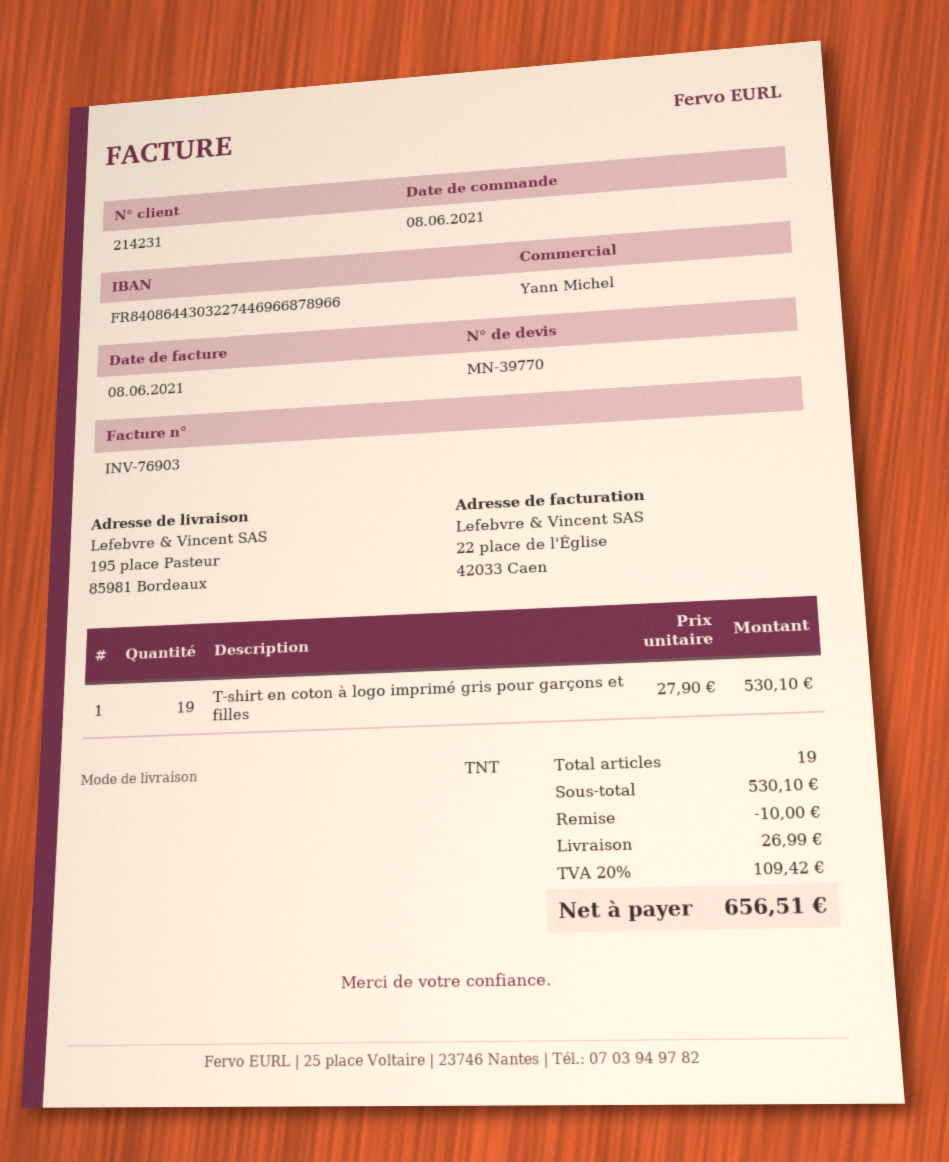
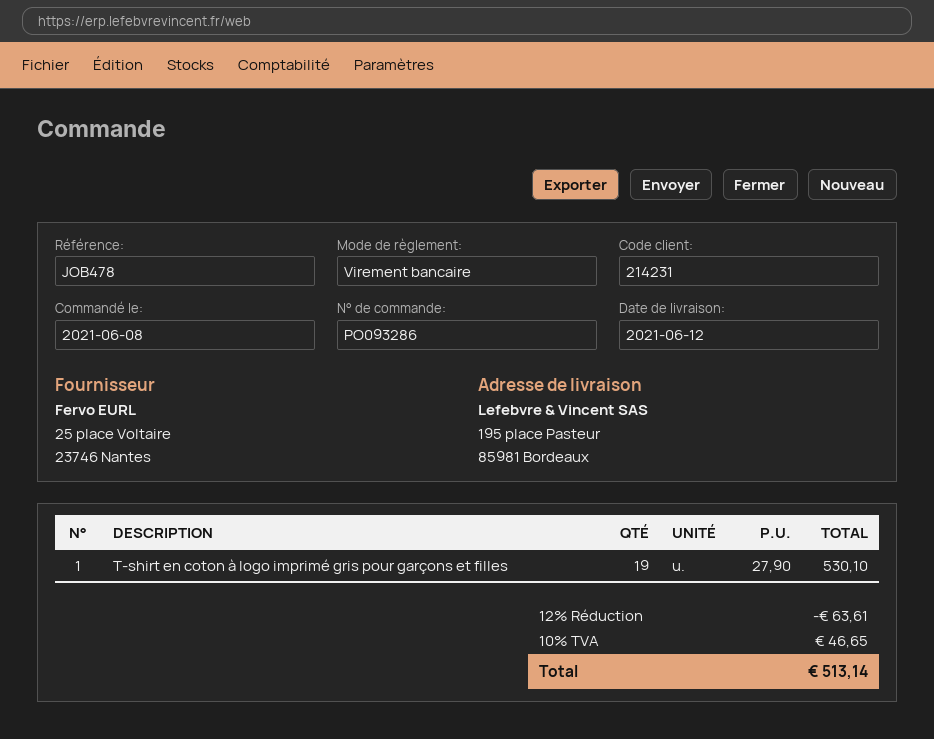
discount: 10.00 -> 63.61
shipping: 26.99 -> none
tax: 20% = 109.42 -> 10% = 46.65
total: 656.51 -> 513.14

